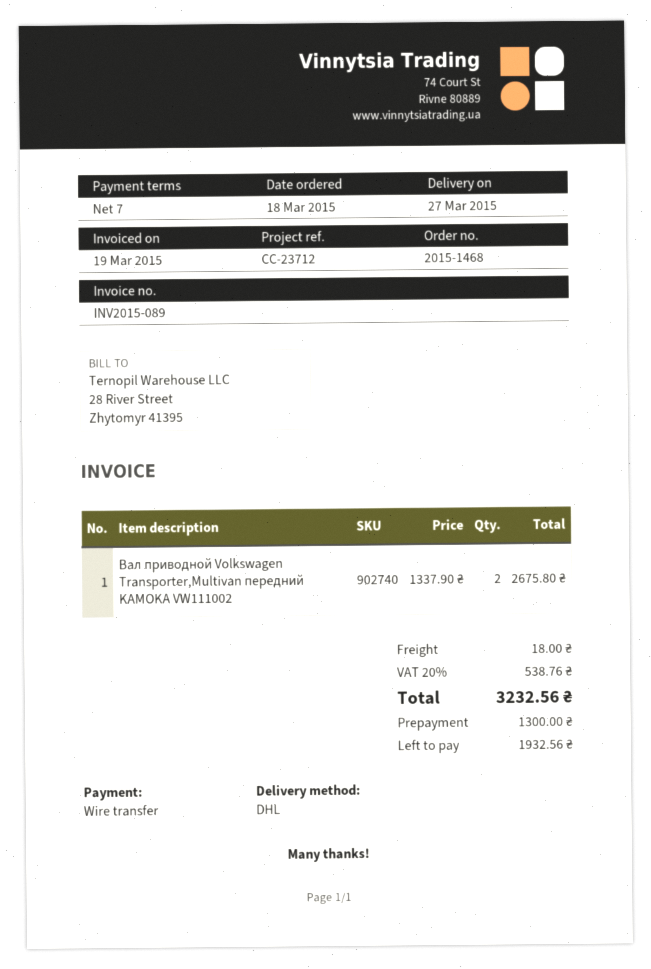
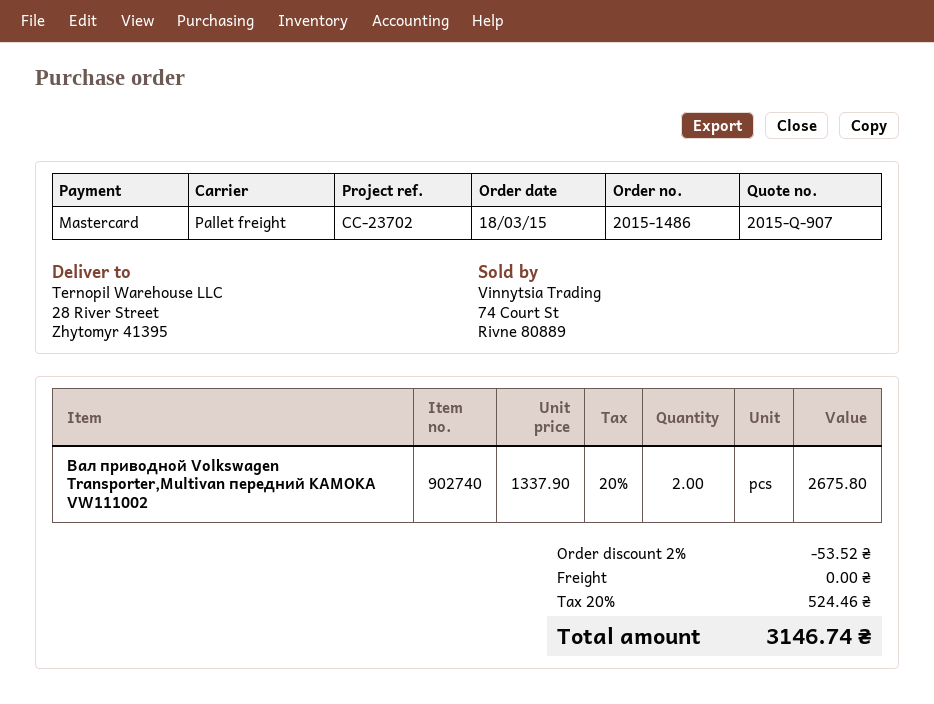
order number: 2015-1468 -> 2015-1486
reference: CC-23712 -> CC-23702
payment method: bank transfer -> Mastercard
shipping method: DHL -> pallet freight
discount: none -> 2% = 53.52
shipping: 18.00 -> 0.00
tax: 20% = 538.76 -> 20% = 524.46
total: 3232.56 -> 3146.74

